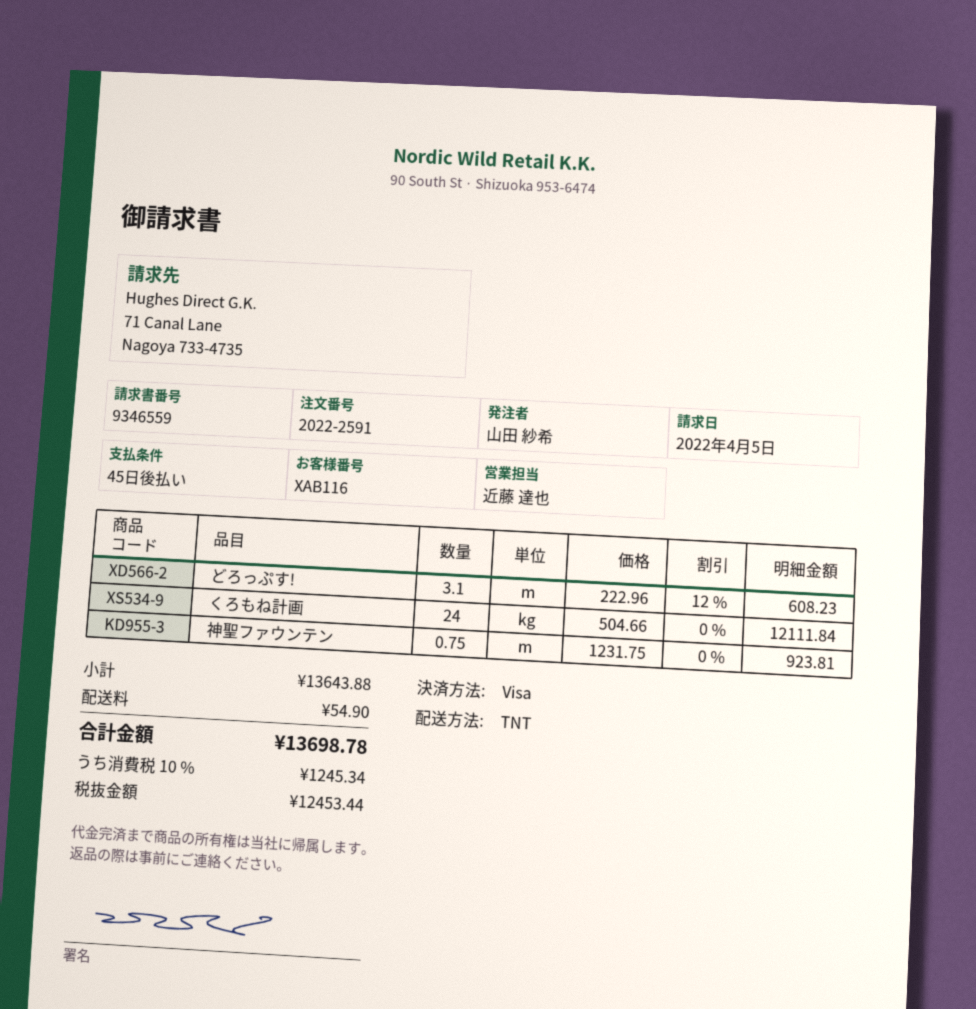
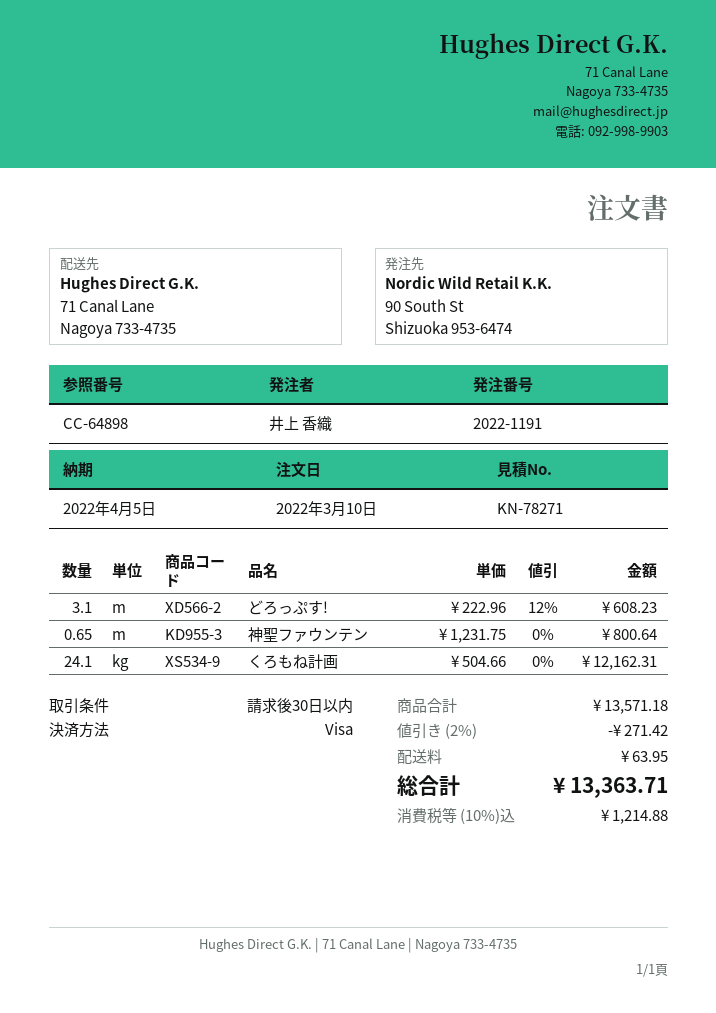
order number: 2022-2591 -> 2022-1191
payment terms: 45 days -> 30 days
ordered by: 山田 紗希 -> 井上 香織
くろもね計画: 24 x 504.66 = 12111.84 -> 24.1 x 504.66 = 12162.31
神聖ファウンテン: 0.75 x 1231.75 = 923.81 -> 0.65 x 1231.75 = 800.64
subtotal: 13643.88 -> 13571.18
discount: none -> 2% = 271.42
shipping: 54.90 -> 63.95
tax: 10% = 1245.34 -> 10% = 1214.88
total: 13698.78 -> 13363.71

